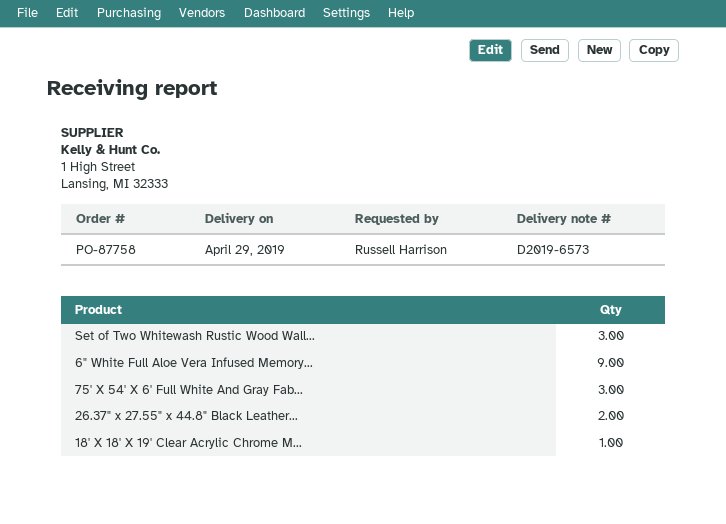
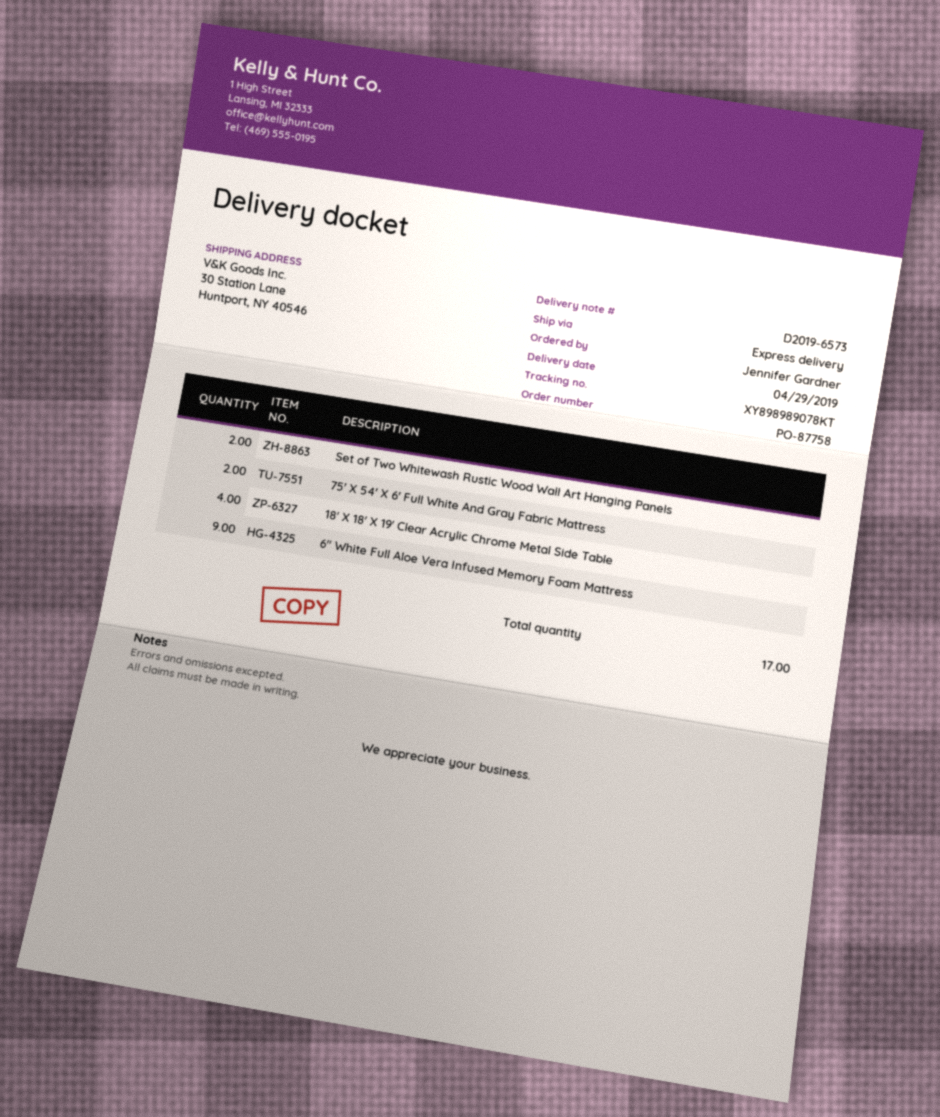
ordered by: Russell Harrison -> Jennifer Gardner
Set of Two Whitewash Rustic Wood Wall...: 3 -> 2
75' X 54' X 6' Full White And Gray Fab...: 3 -> 2
26.37" x 27.55" x 44.8" Black Leather...: 2 -> none
18' X 18' X 19' Clear Acrylic Chrome M...: 1 -> 4

